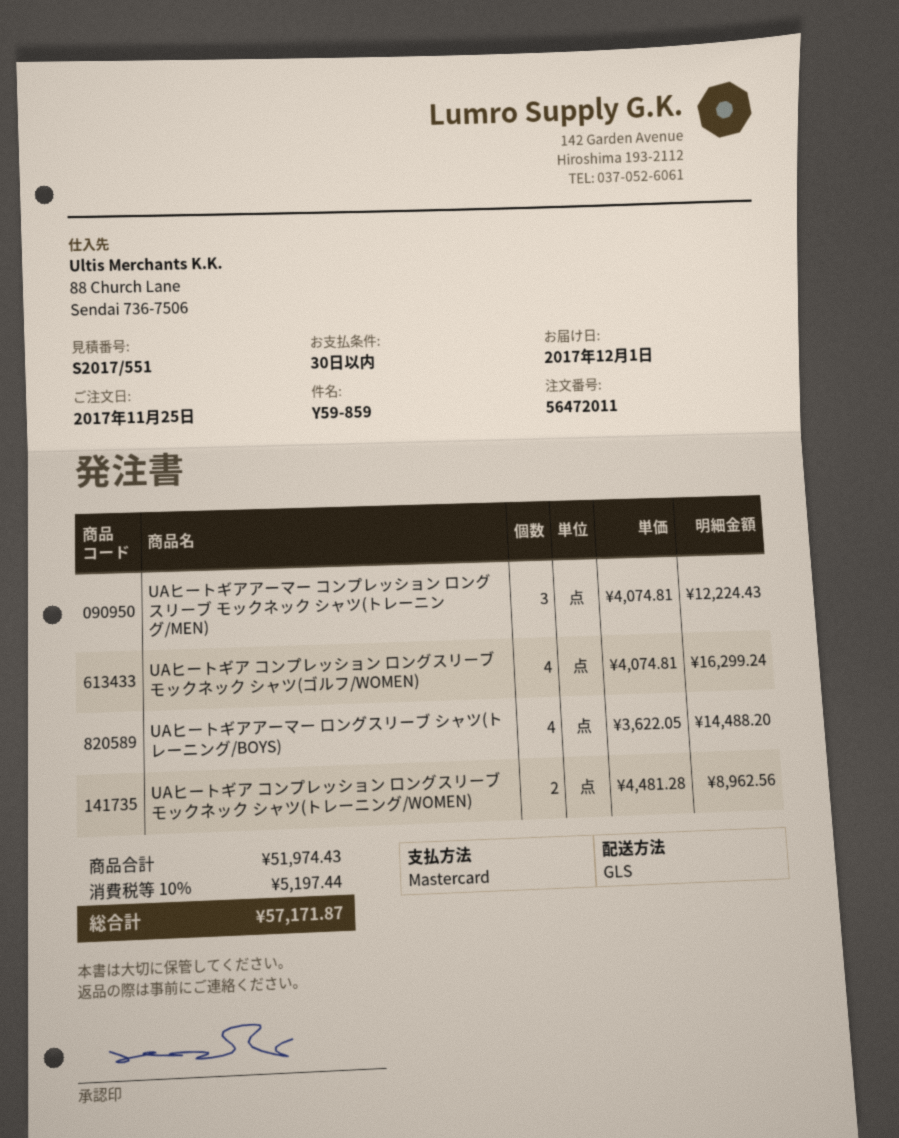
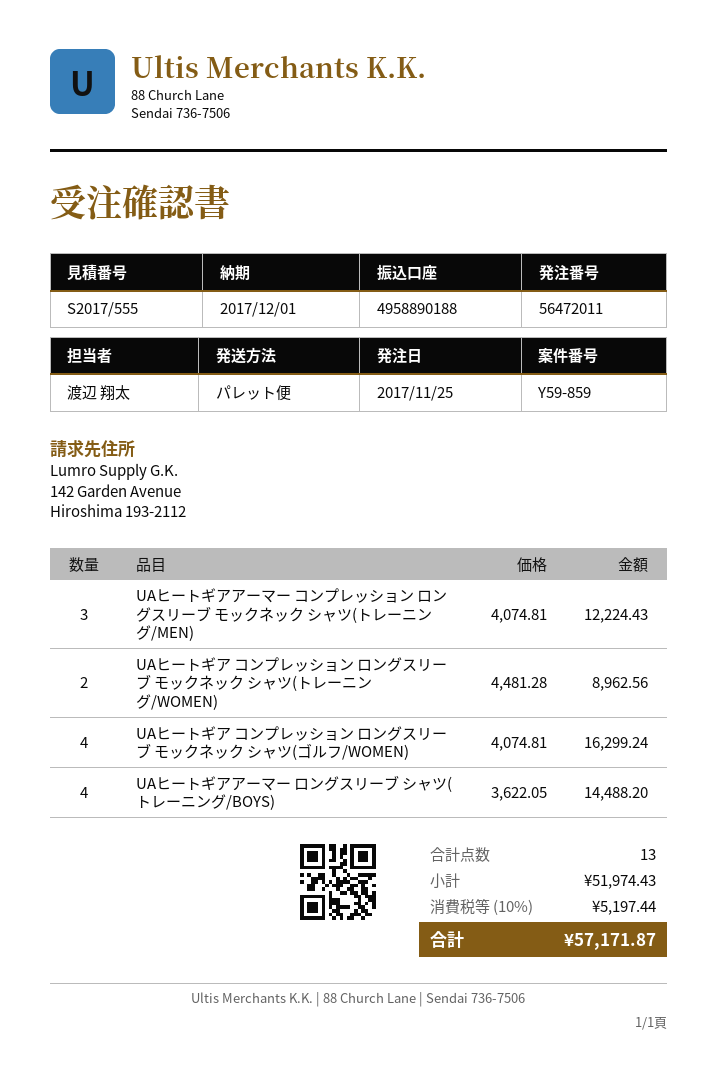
quote number: S2017/551 -> S2017/555
shipping method: GLS -> pallet freight

